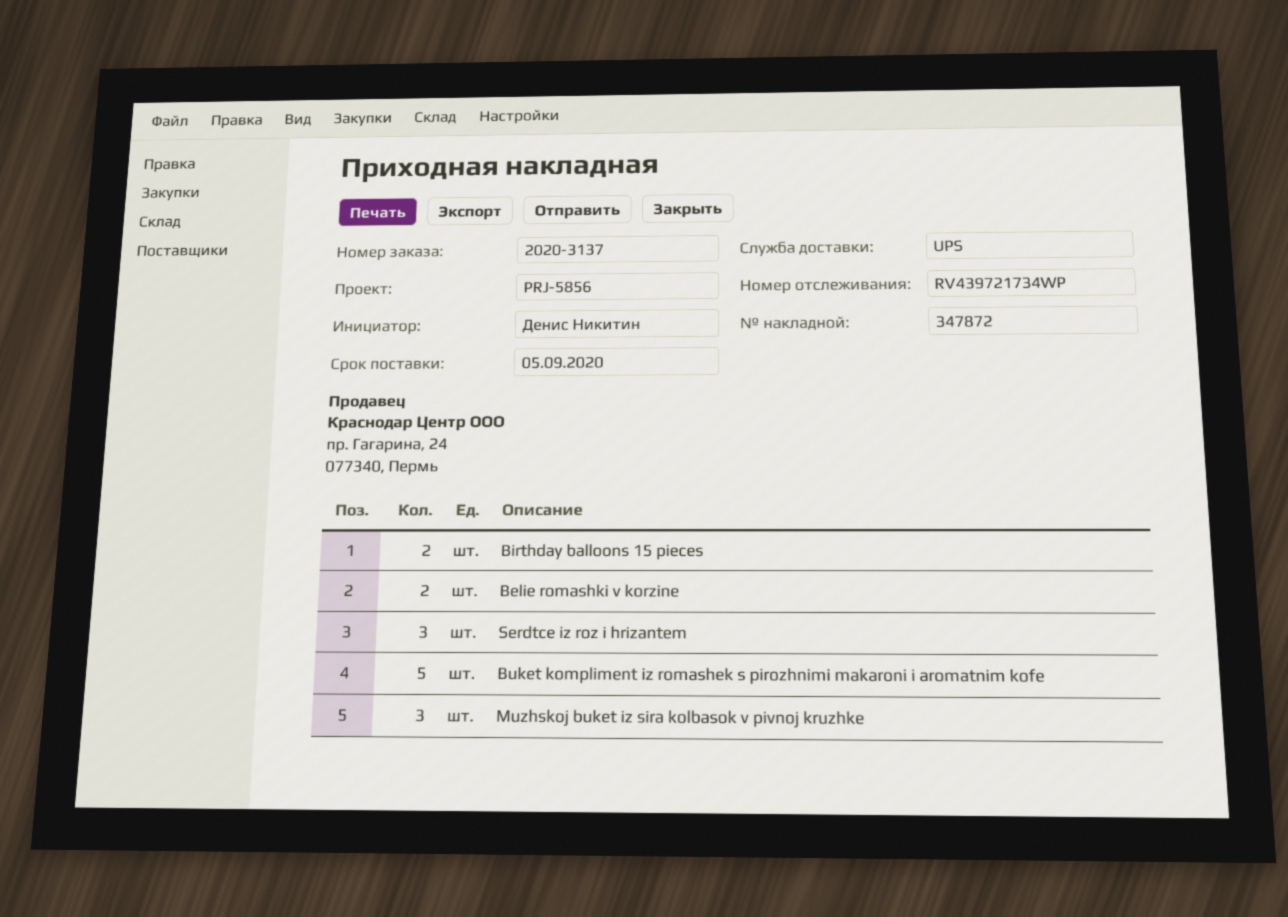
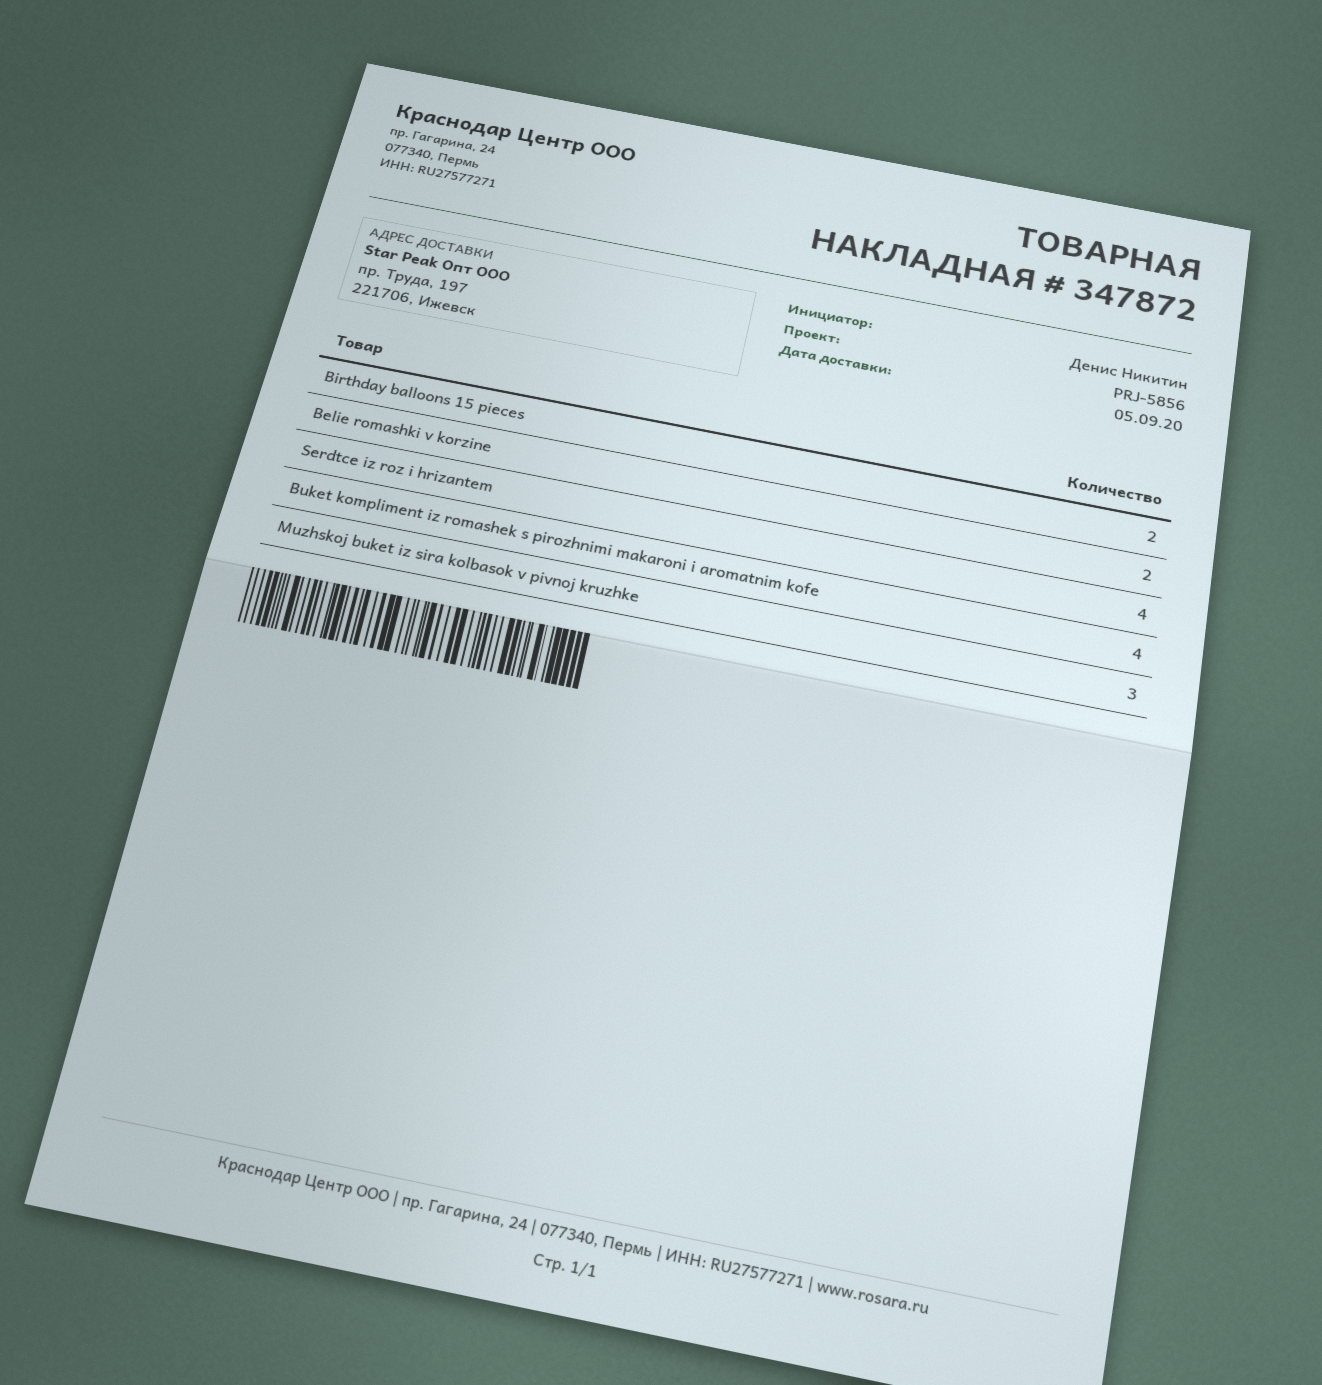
Serdtce iz roz i hrizantem: 3 -> 4
Buket kompliment iz romashek s pirozhnimi makaroni i aromatnim kofe: 5 -> 4

